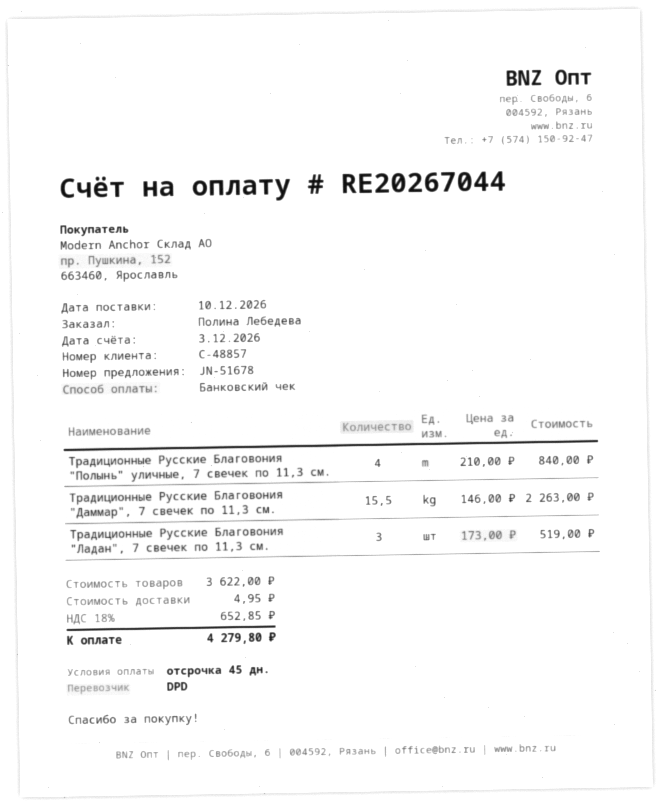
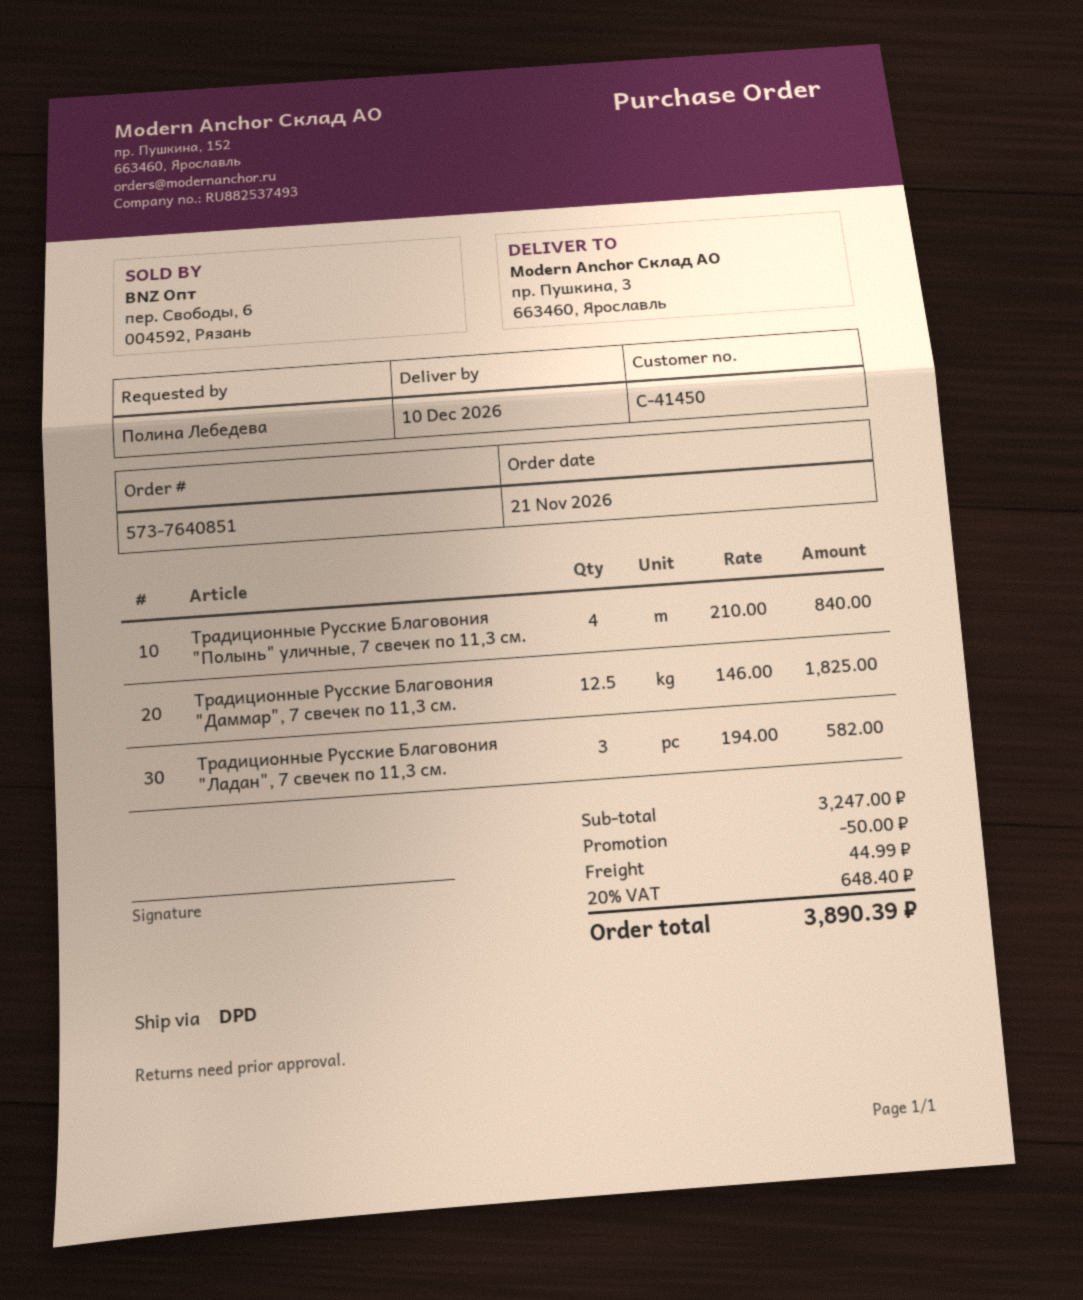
customer number: C-48857 -> C-41450
Традиционные Русские Благовония "Даммар", 7 свечек по 11,3 см.: 15.5 x 146.00 = 2263.00 -> 12.5 x 146.00 = 1825.00
Традиционные Русские Благовония "Ладан", 7 свечек по 11,3 см.: 3 x 173.00 = 519.00 -> 3 x 194.00 = 582.00
subtotal: 3622.00 -> 3247.00
discount: none -> 50.00
shipping: 4.95 -> 44.99
tax: 18% = 652.85 -> 20% = 648.40
total: 4279.80 -> 3890.39

